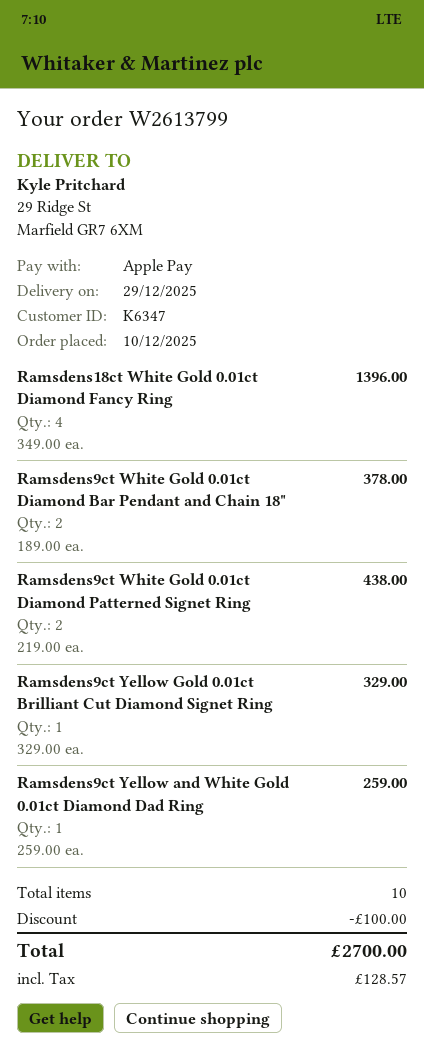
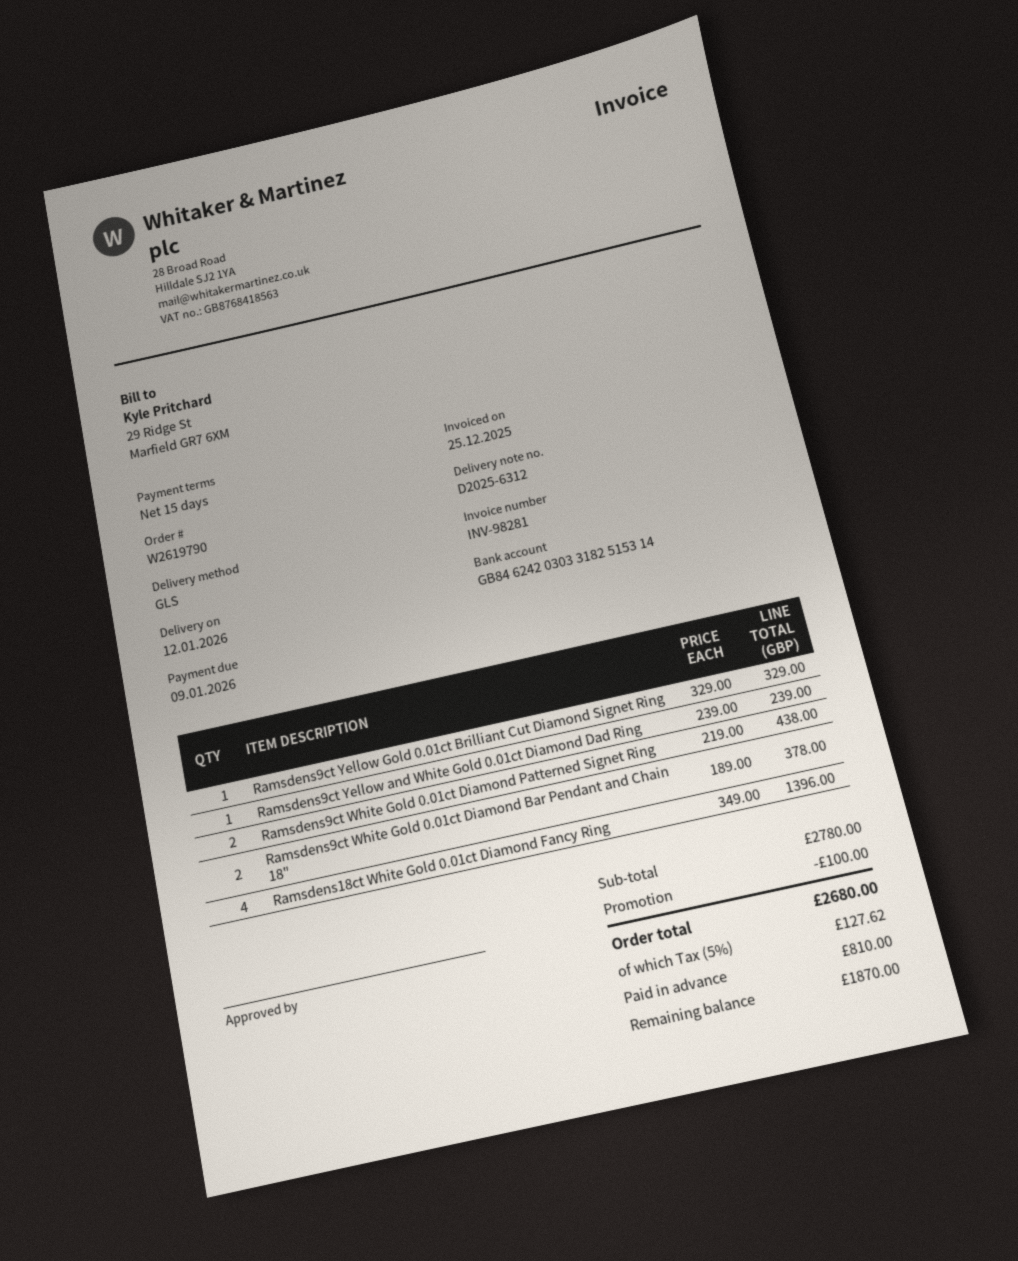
order number: W2613799 -> W2619790
delivery date: 2025-12-29 -> 2026-01-12
Ramsdens9ct Yellow and White Gold 0.01ct Diamond Dad Ring: 1 x 259.00 = 259.00 -> 1 x 239.00 = 239.00
tax: 128.57 -> 127.62
total: 2700.00 -> 2680.00

